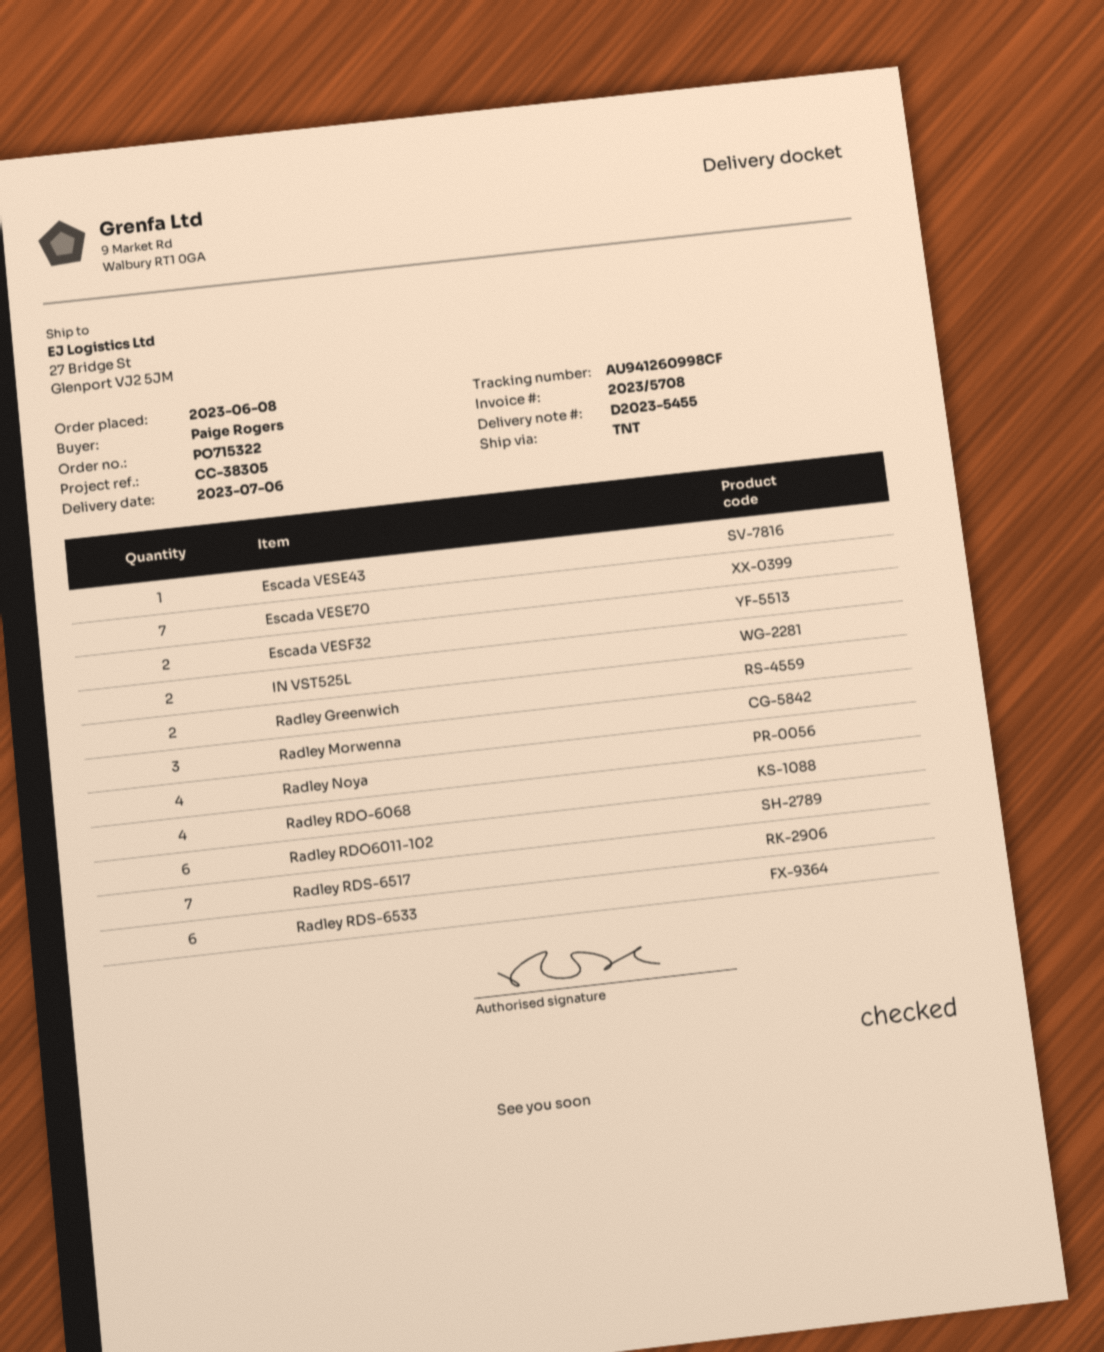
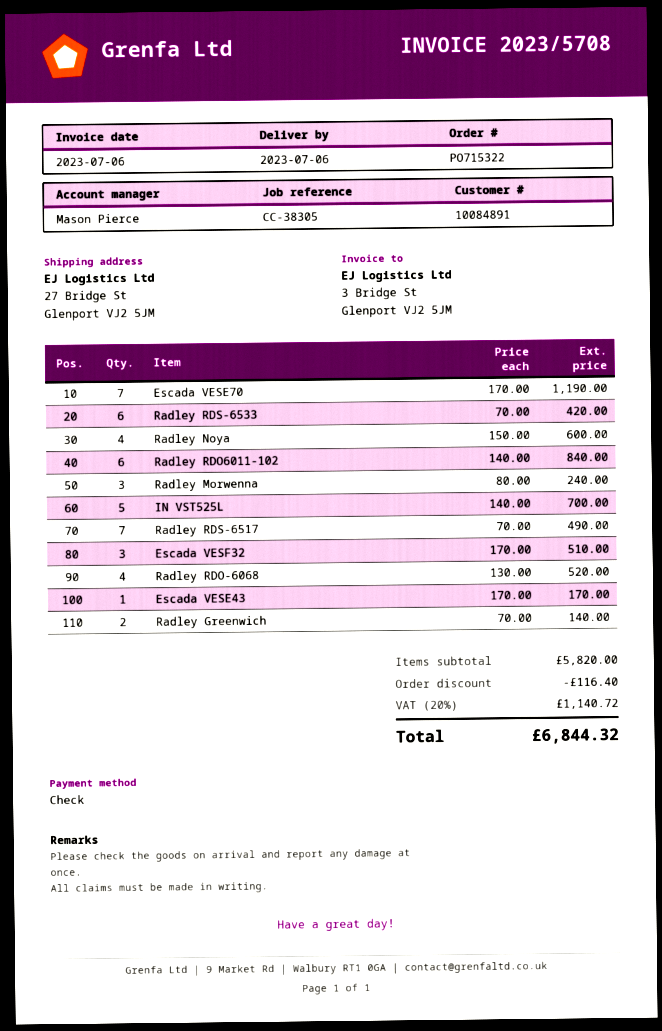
Escada VESF32: 2 -> 3
IN VST525L: 2 -> 5

